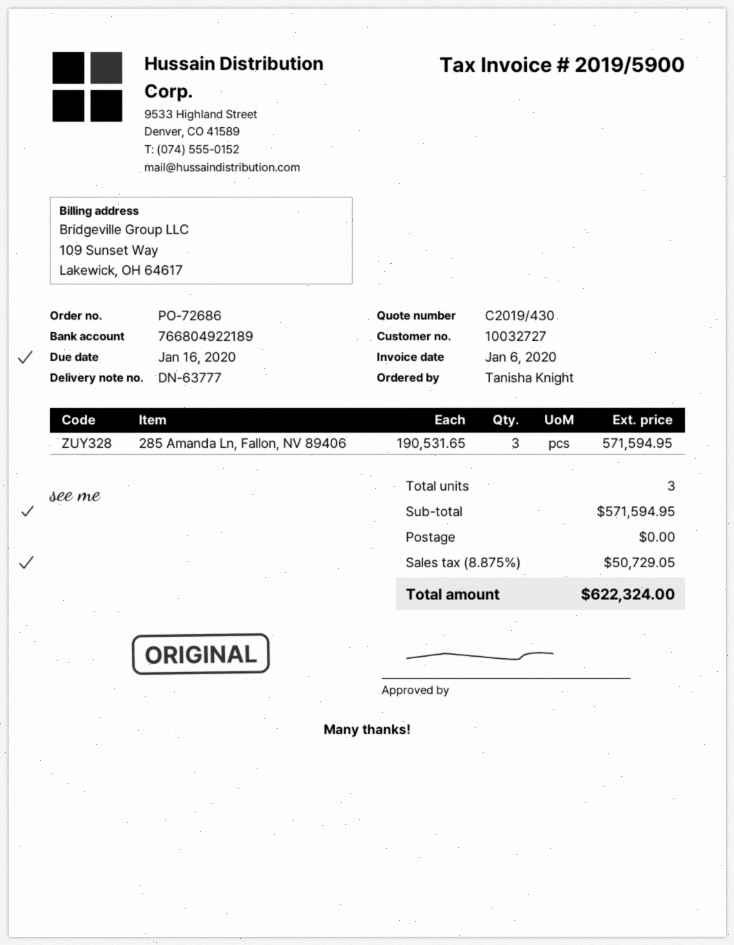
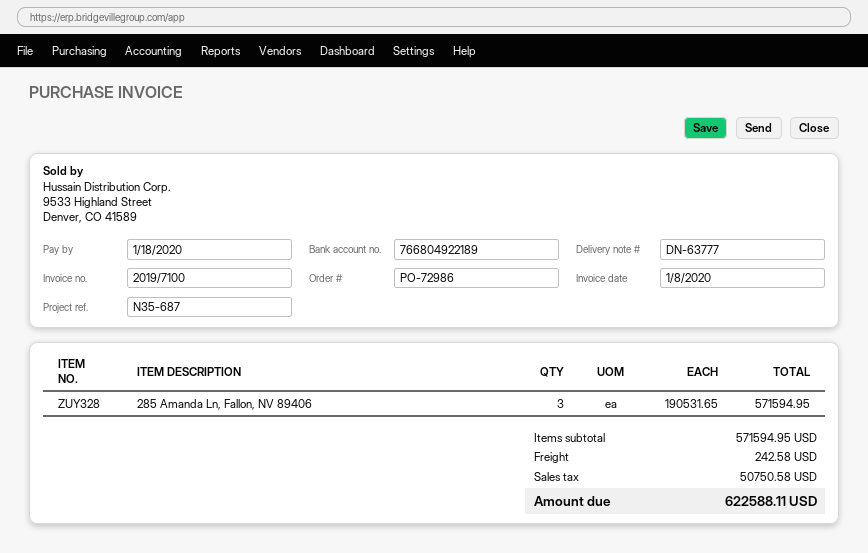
order number: PO-72686 -> PO-72986
invoice number: 2019/5900 -> 2019/7100
invoice date: 2020-01-06 -> 2020-01-08
due date: 2020-01-16 -> 2020-01-18
shipping: 0.00 -> 242.58
tax: 50729.05 -> 50750.58
total: 622324.00 -> 622588.11

